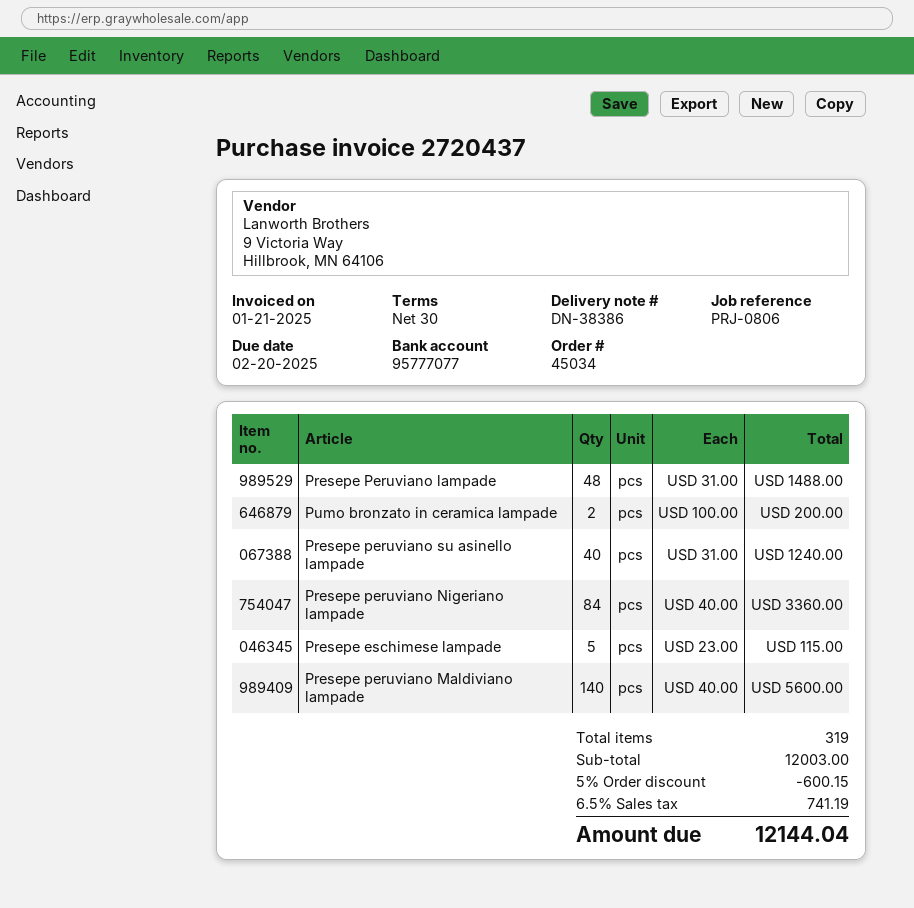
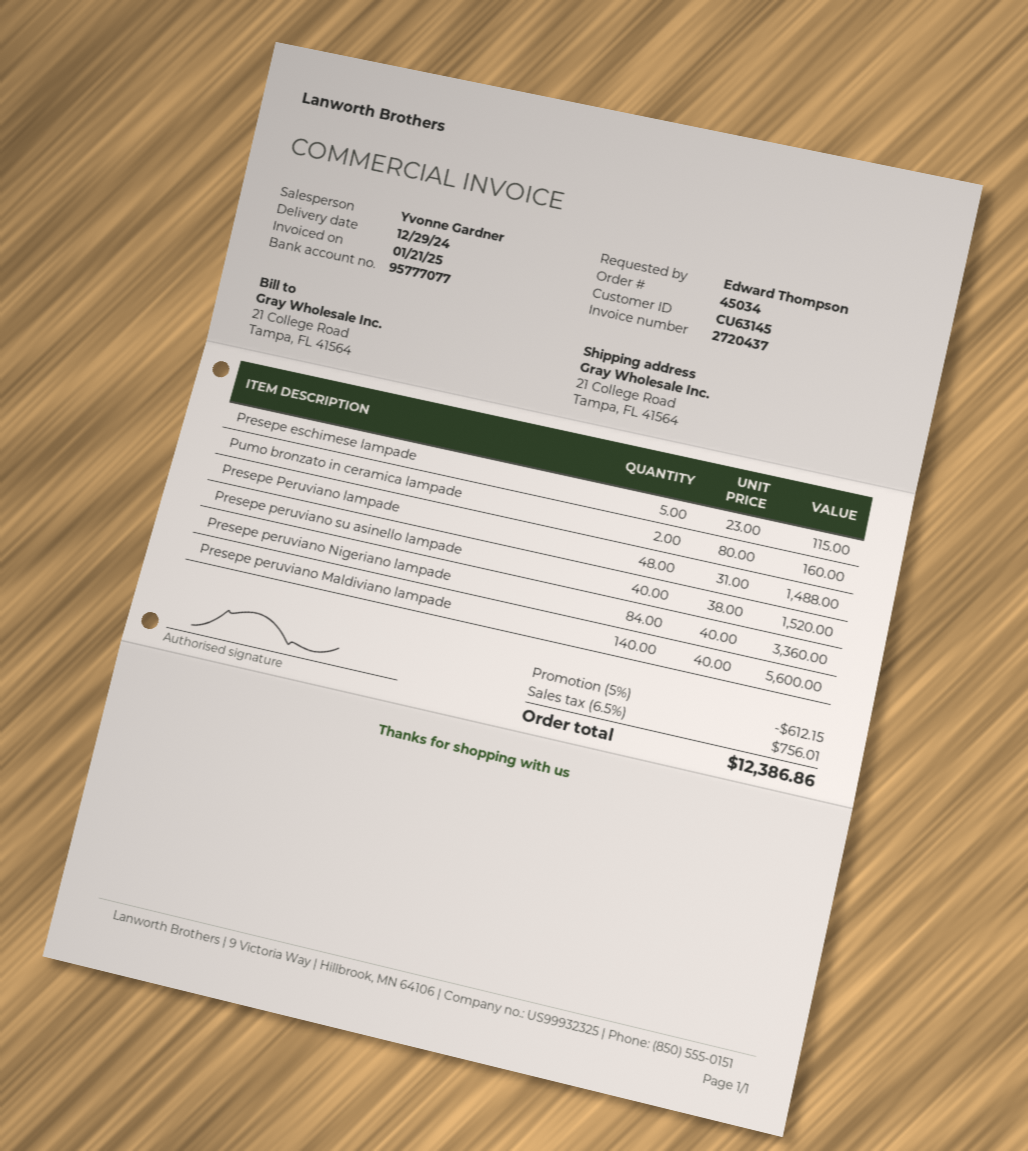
Pumo bronzato in ceramica lampade: 2 x 100.00 = 200.00 -> 2 x 80.00 = 160.00
Presepe peruviano su asinello lampade: 40 x 31.00 = 1240.00 -> 40 x 38.00 = 1520.00
discount: 5% = 600.15 -> 5% = 612.15
tax: 6.5% = 741.19 -> 6.5% = 756.01
total: 12144.04 -> 12386.86

